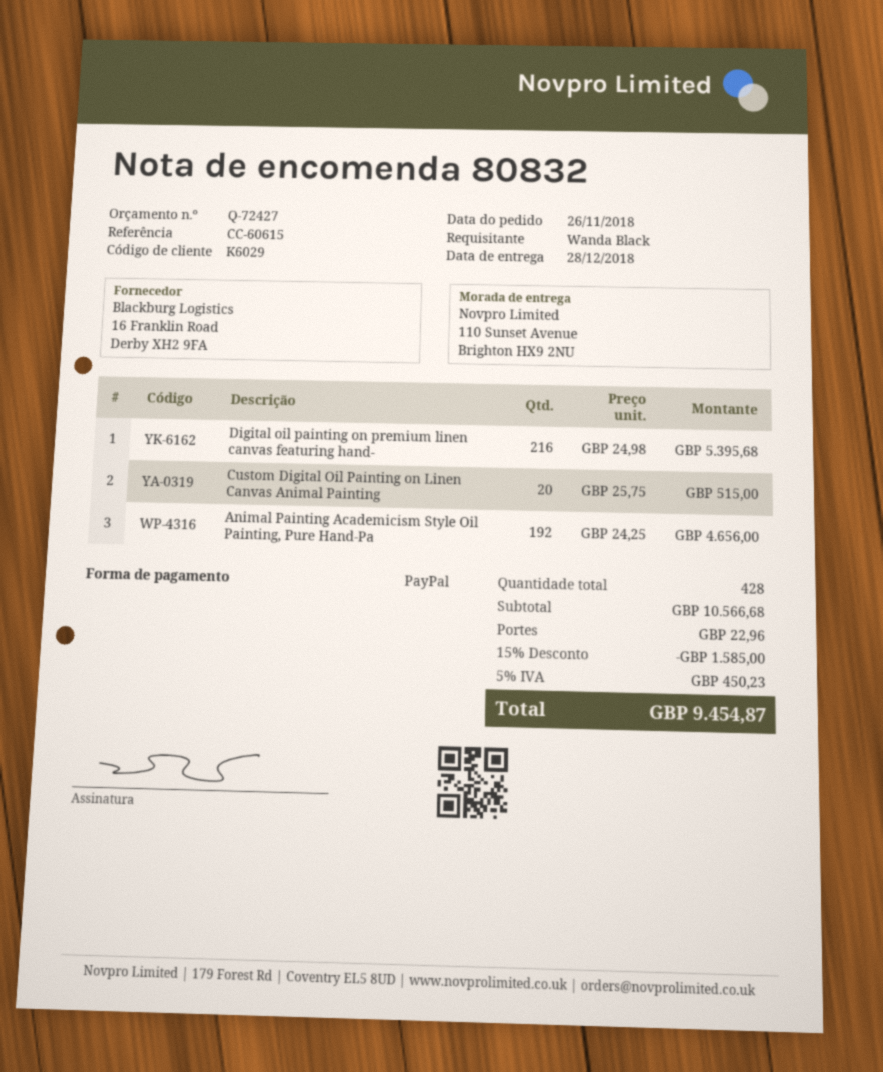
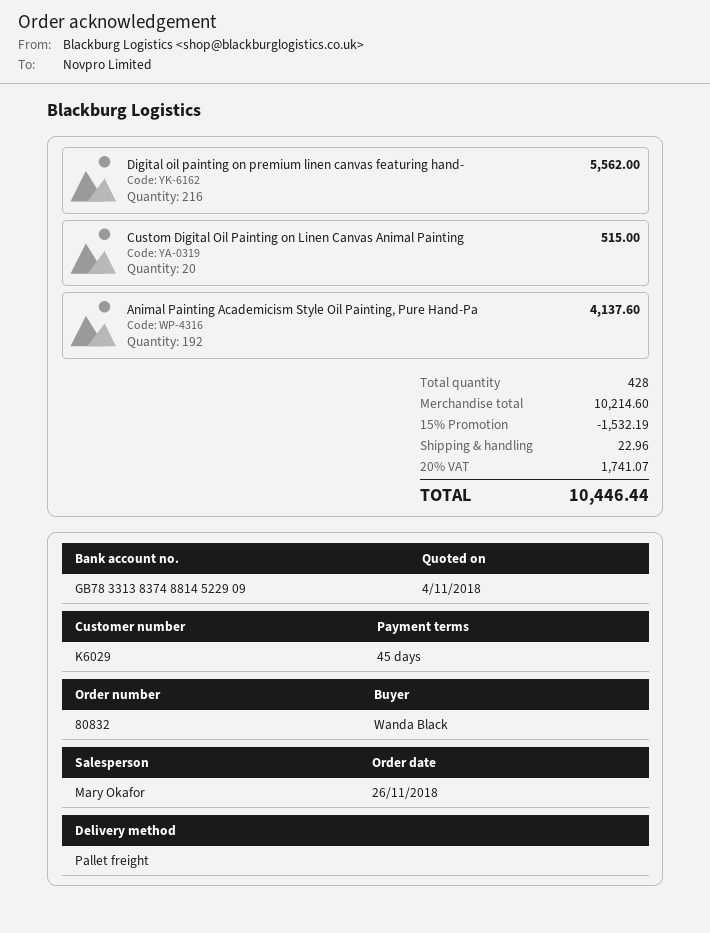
Digital oil painting on premium linen canvas featuring hand-: 216 for 5395.68 -> 216 for 5562.00
Animal Painting Academicism Style Oil Painting, Pure Hand-Pa: 192 for 4656.00 -> 192 for 4137.60
subtotal: 10566.68 -> 10214.60
discount: 15% = 1585.00 -> 15% = 1532.19
tax: 5% = 450.23 -> 20% = 1741.07
total: 9454.87 -> 10446.44

